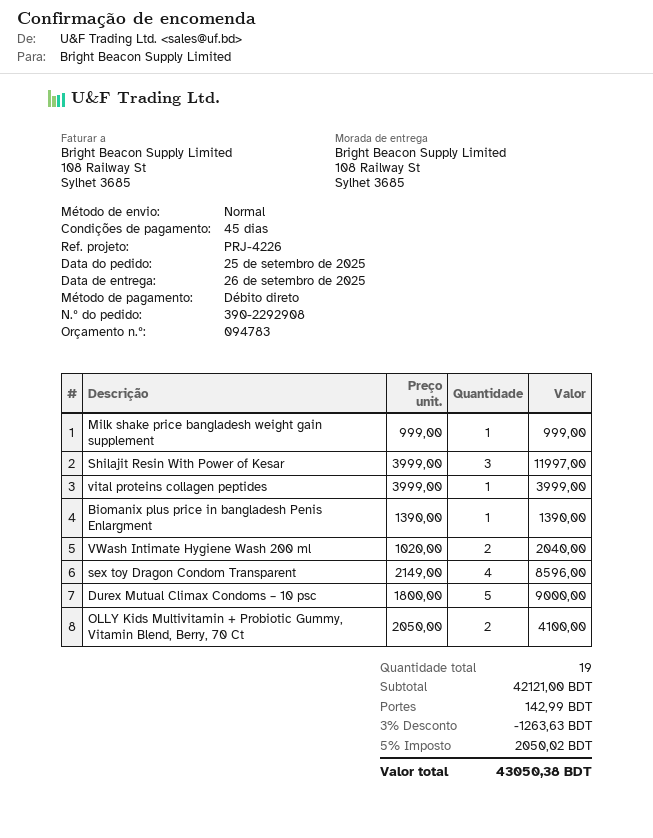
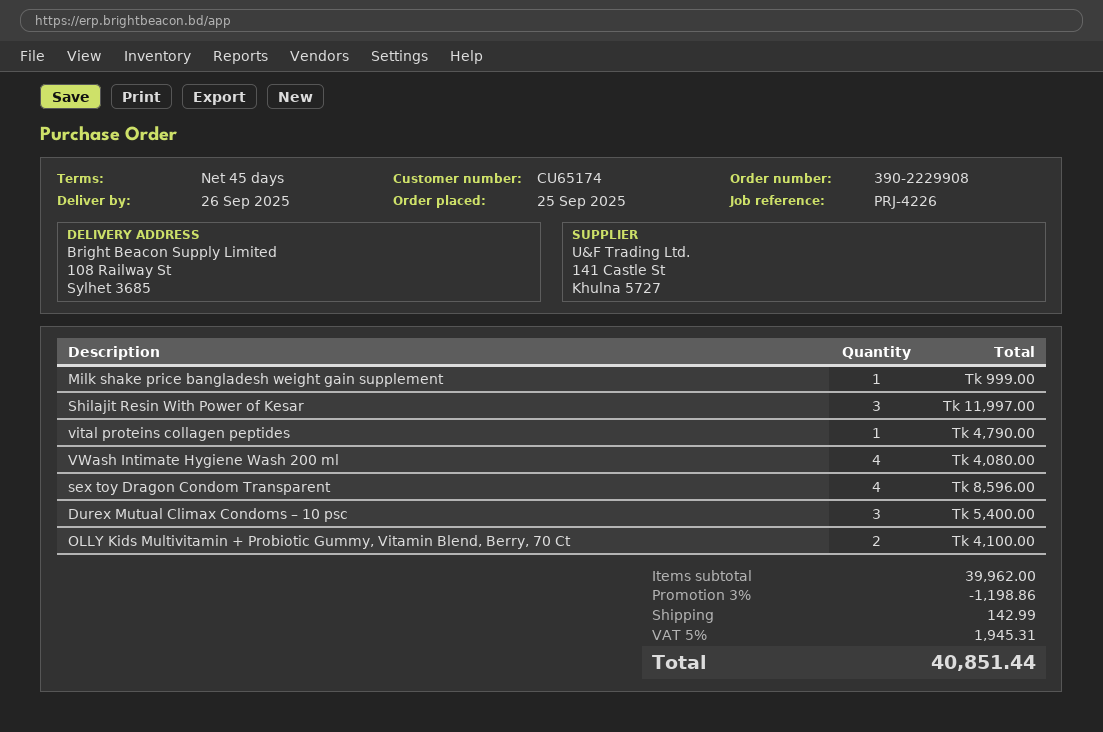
order number: 390-2292908 -> 390-2229908
vital proteins collagen peptides: 1 for 3999.00 -> 1 for 4790.00
Biomanix plus price in bangladesh Penis Enlargment: 1 for 1390.00 -> none
VWash Intimate Hygiene Wash 200 ml: 2 for 2040.00 -> 4 for 4080.00
Durex Mutual Climax Condoms – 10 psc: 5 for 9000.00 -> 3 for 5400.00
subtotal: 42121.00 -> 39962.00
discount: 3% = 1263.63 -> 3% = 1198.86
tax: 5% = 2050.02 -> 5% = 1945.31
total: 43050.38 -> 40851.44

